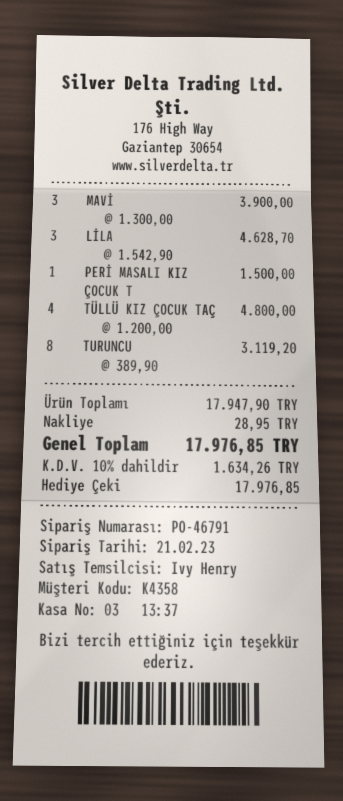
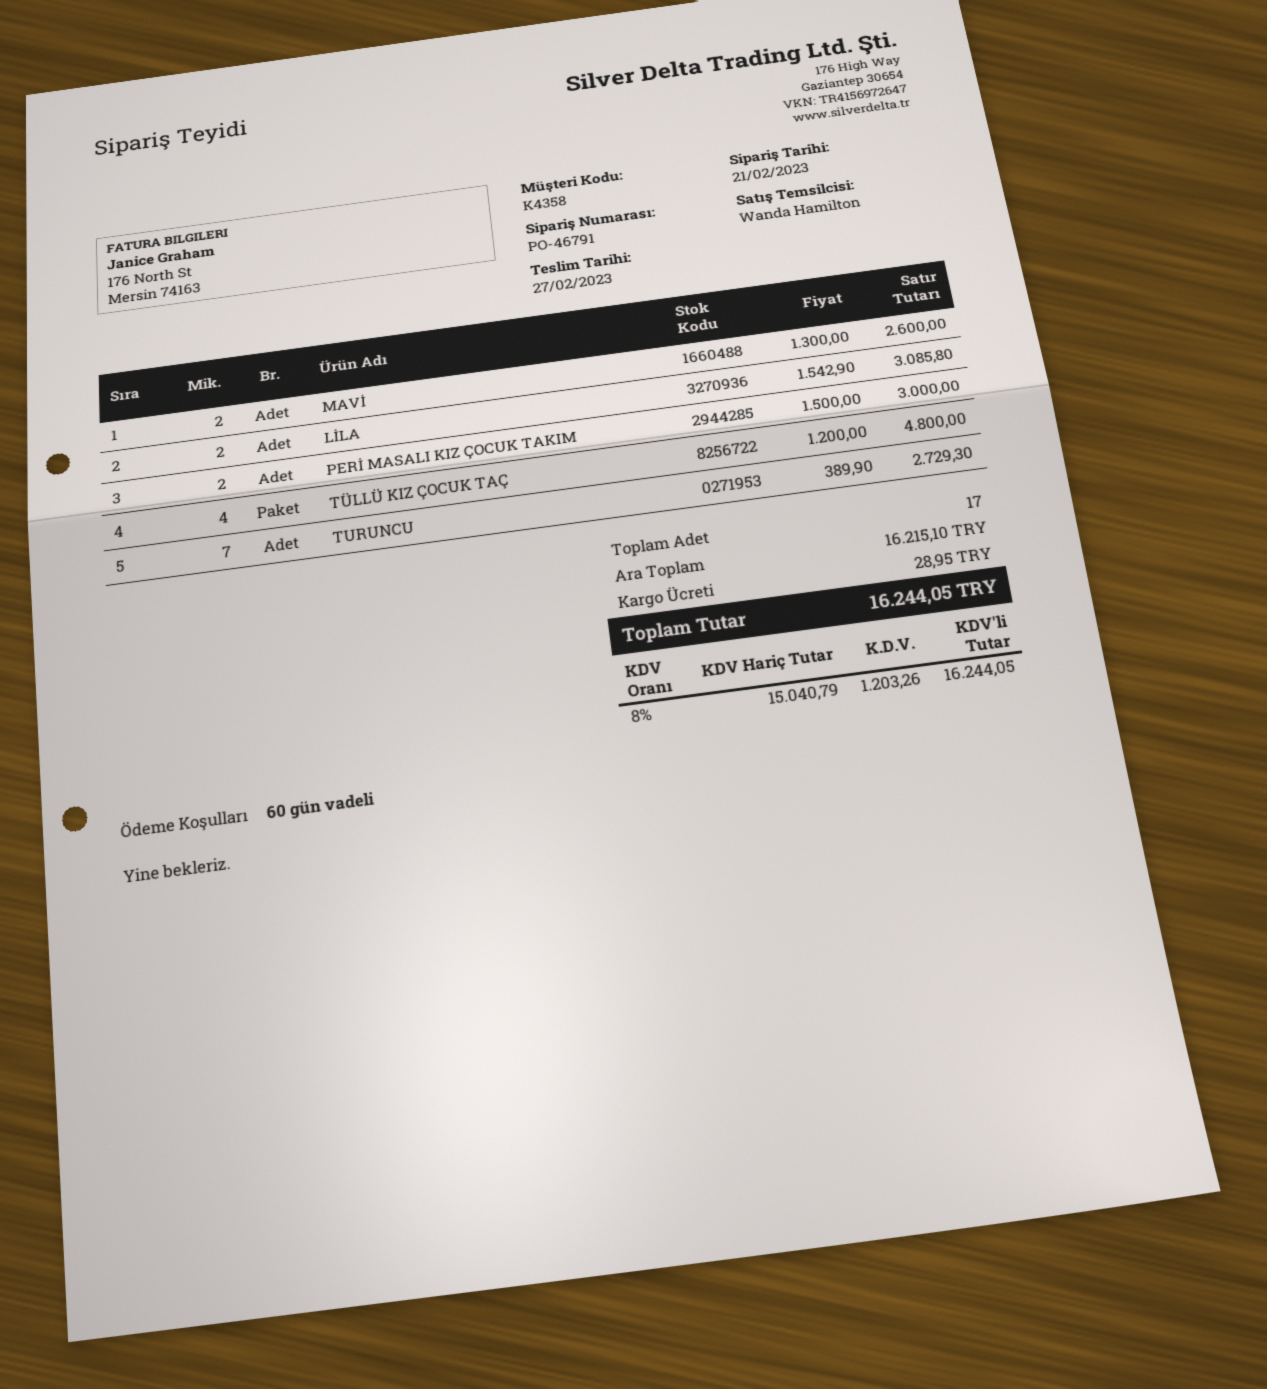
sales rep: Ivy Henry -> Wanda Hamilton
MAVİ: 3 x 1300.00 = 3900.00 -> 2 x 1300.00 = 2600.00
LİLA: 3 x 1542.90 = 4628.70 -> 2 x 1542.90 = 3085.80
PERİ MASALI KIZ ÇOCUK T: 1 x 1500.00 = 1500.00 -> 2 x 1500.00 = 3000.00
TURUNCU: 8 x 389.90 = 3119.20 -> 7 x 389.90 = 2729.30
subtotal: 17947.90 -> 16215.10
tax: 10% = 1634.26 -> 8% = 1203.26
total: 17976.85 -> 16244.05

